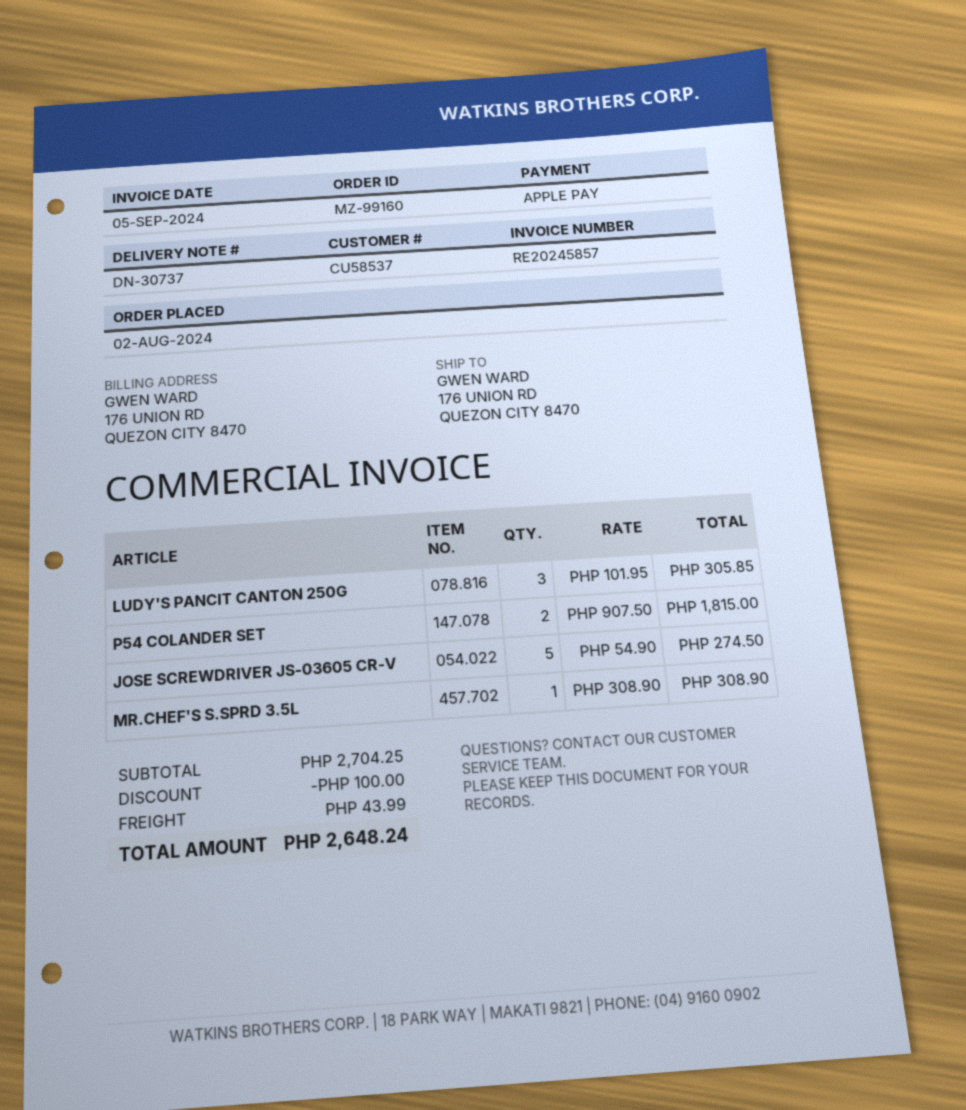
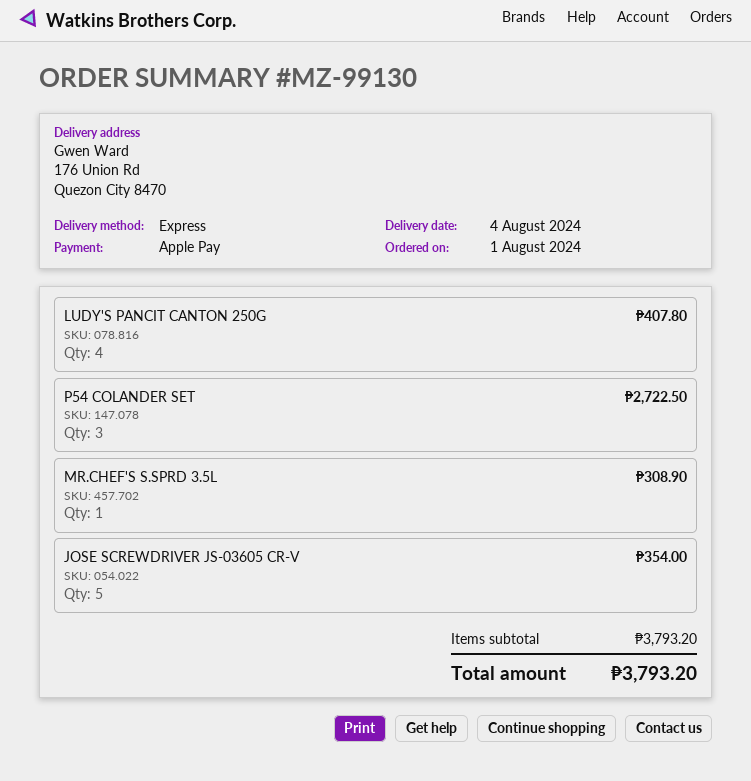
order number: MZ-99160 -> MZ-99130
order date: 2024-08-02 -> 2024-08-01
LUDY'S PANCIT CANTON 250G: 3 for 305.85 -> 4 for 407.80
P54 COLANDER SET: 2 for 1815.00 -> 3 for 2722.50
JOSE SCREWDRIVER JS-03605 CR-V: 5 for 274.50 -> 5 for 354.00
subtotal: 2704.25 -> 3793.20
discount: 100.00 -> none
shipping: 43.99 -> none
total: 2648.24 -> 3793.20

